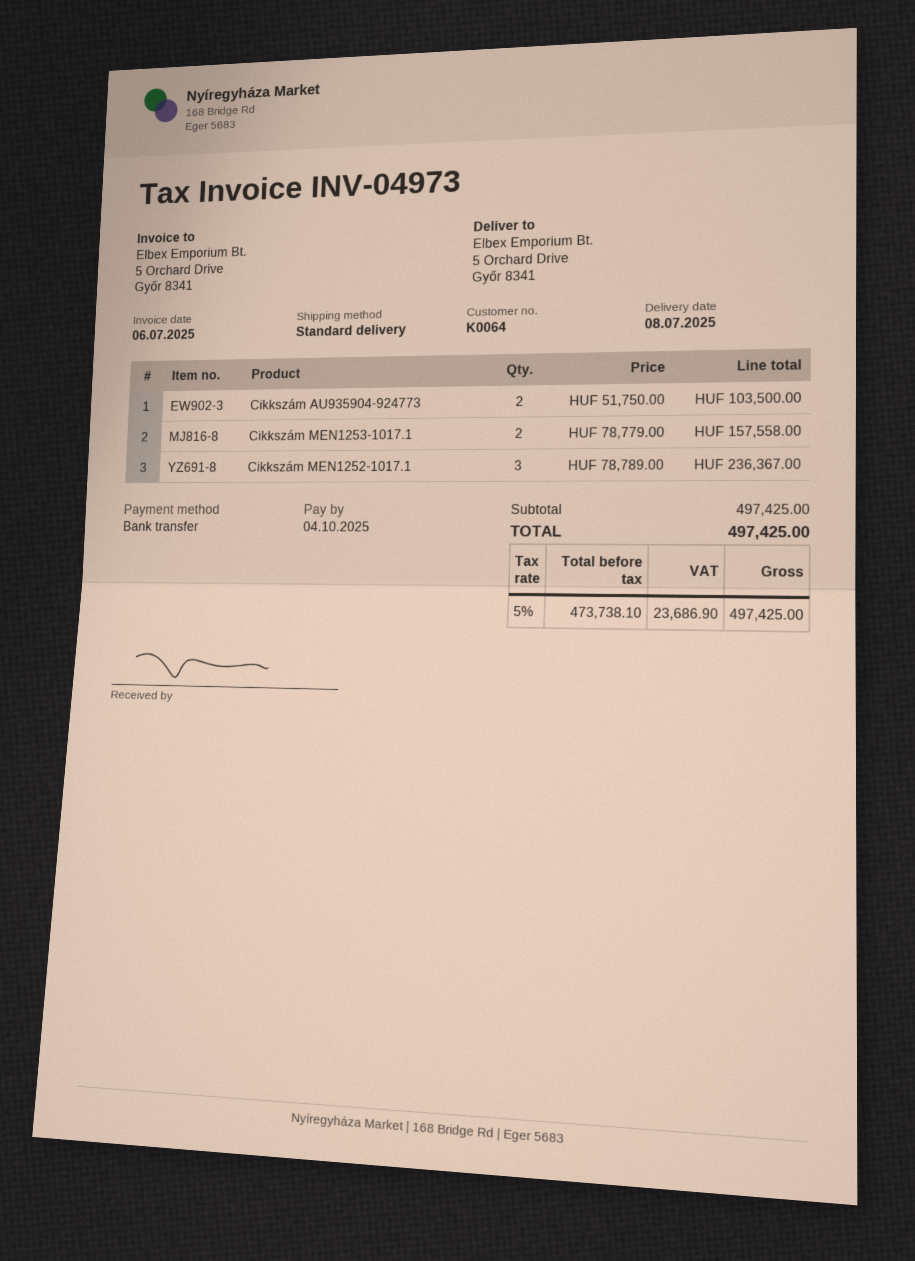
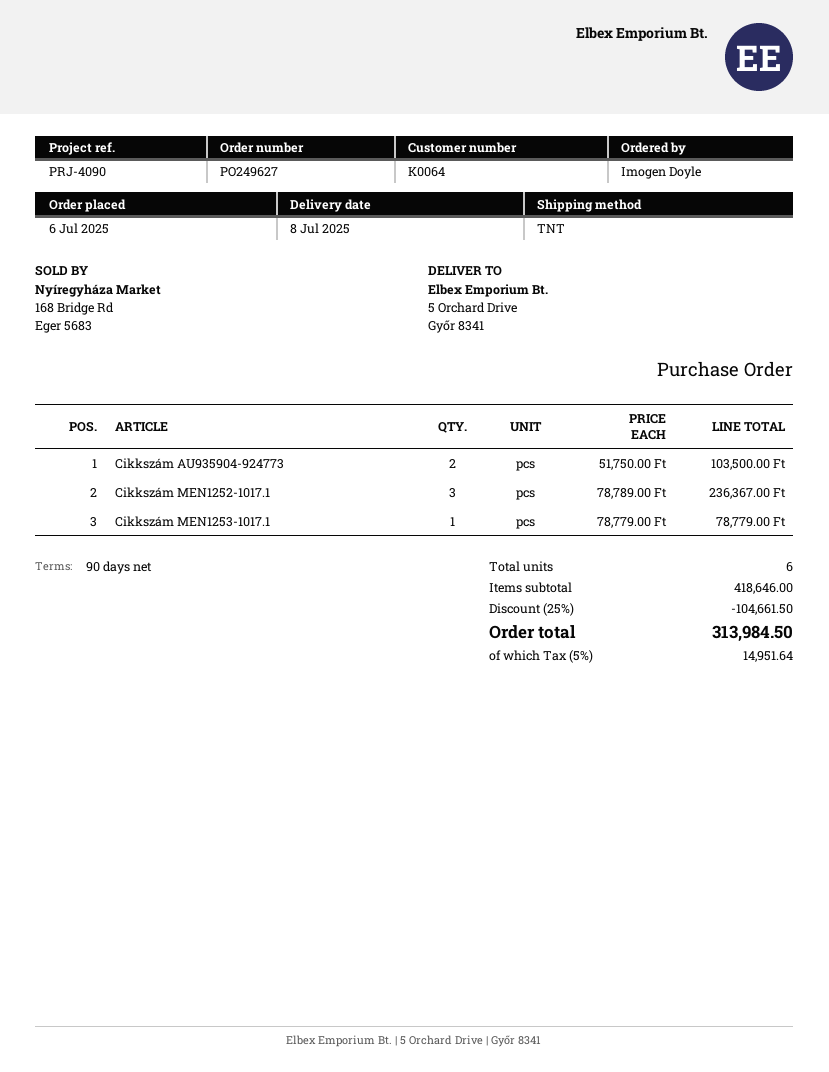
shipping method: standard -> TNT
Cikkszám MEN1253-1017.1: 2 x 78779.00 = 157558.00 -> 1 x 78779.00 = 78779.00
subtotal: 497425.00 -> 418646.00
discount: none -> 25% = 104661.50
tax: 5% = 23686.90 -> 5% = 14951.64
total: 497425.00 -> 313984.50

